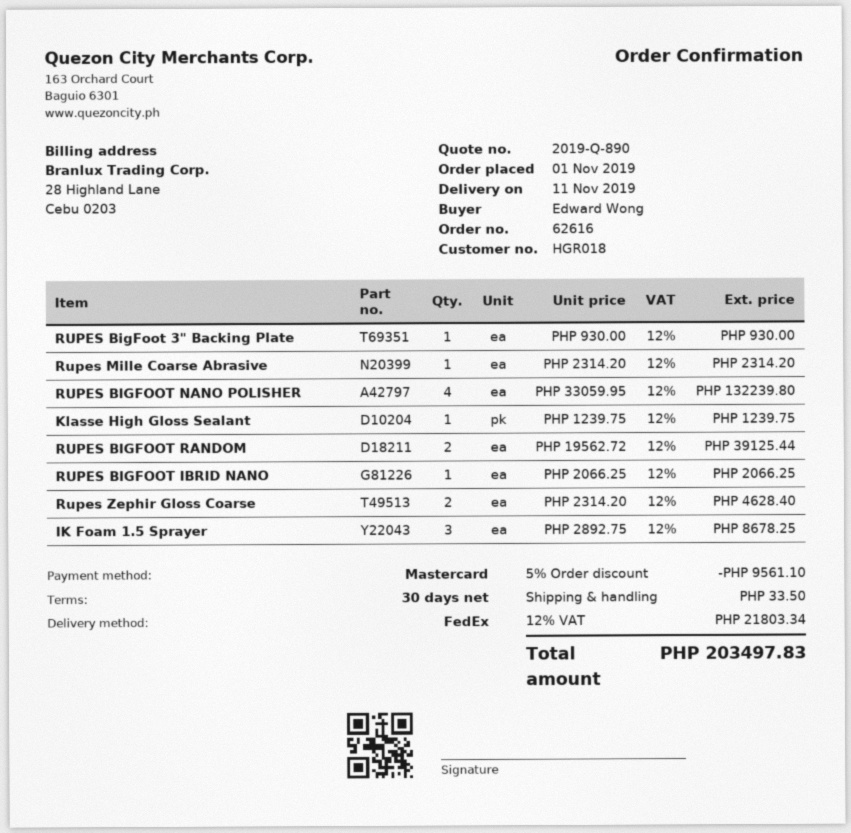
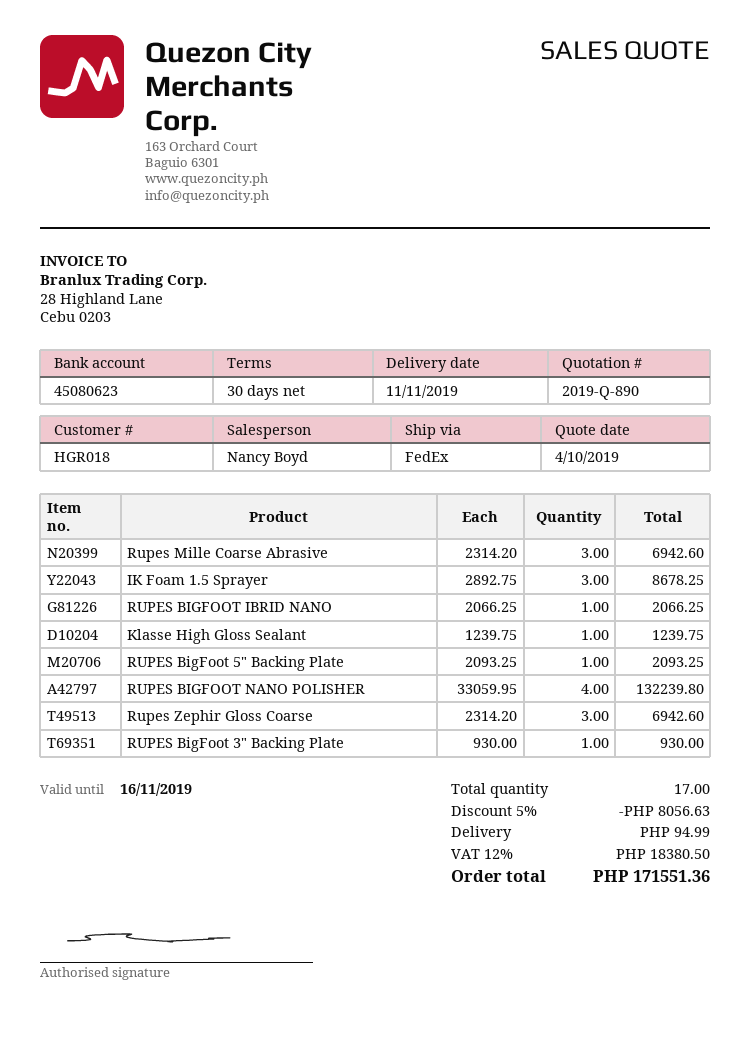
Rupes Mille Coarse Abrasive: 1 x 2314.20 = 2314.20 -> 3 x 2314.20 = 6942.60
RUPES BIGFOOT RANDOM: 2 x 19562.72 = 39125.44 -> none
Rupes Zephir Gloss Coarse: 2 x 2314.20 = 4628.40 -> 3 x 2314.20 = 6942.60
RUPES BigFoot 5" Backing Plate: none -> 1 x 2093.25 = 2093.25
discount: 5% = 9561.10 -> 5% = 8056.63
shipping: 33.50 -> 94.99
tax: 12% = 21803.34 -> 12% = 18380.50
total: 203497.83 -> 171551.36

